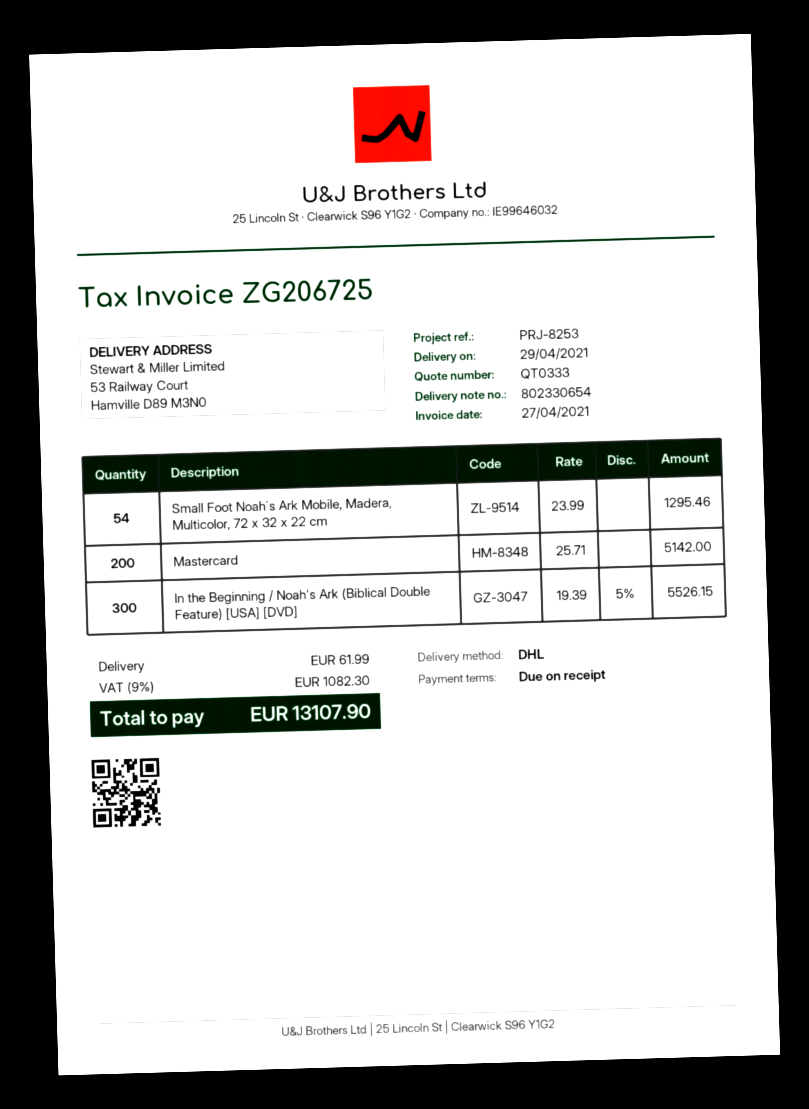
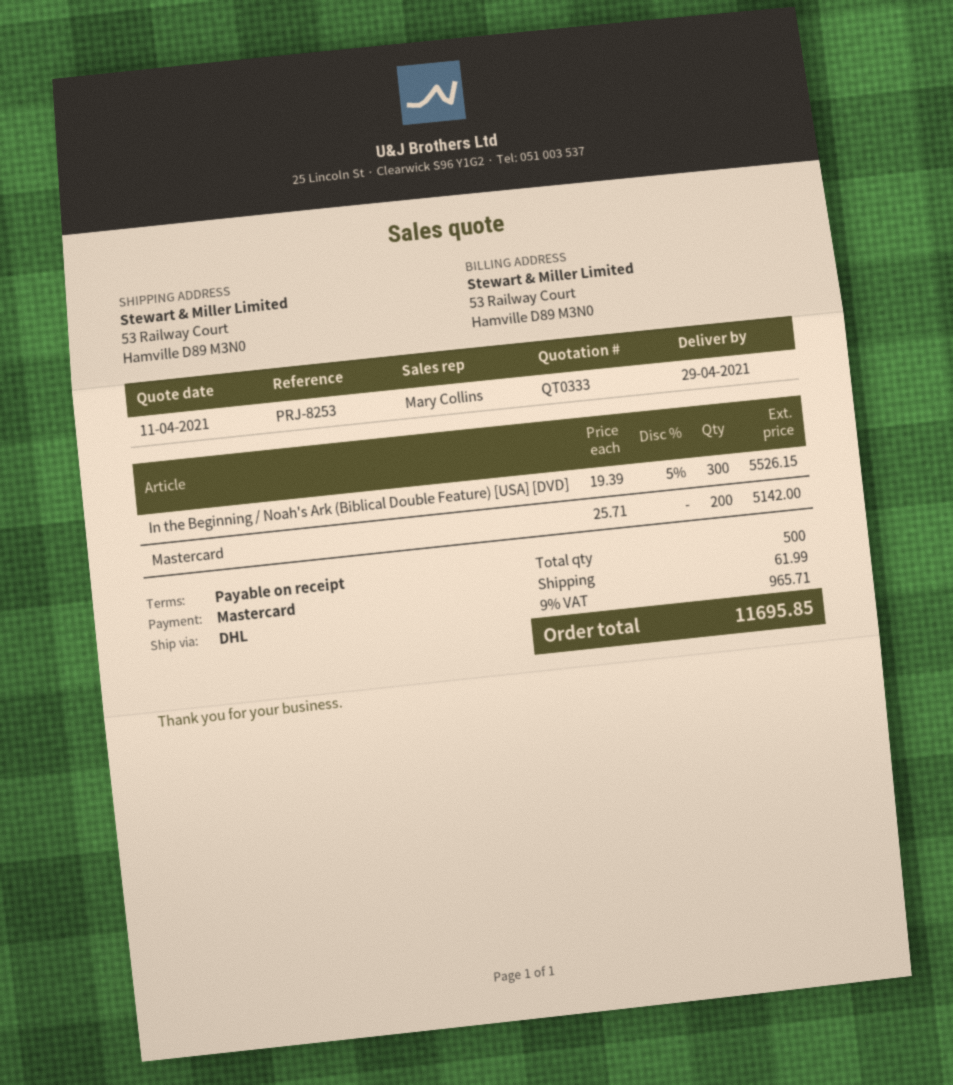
Small Foot Noah´s Ark Mobile, Madera, Multicolor, 72 x 32 x 22 cm: 54 x 23.99 = 1295.46 -> none
tax: 9% = 1082.30 -> 9% = 965.71
total: 13107.90 -> 11695.85

